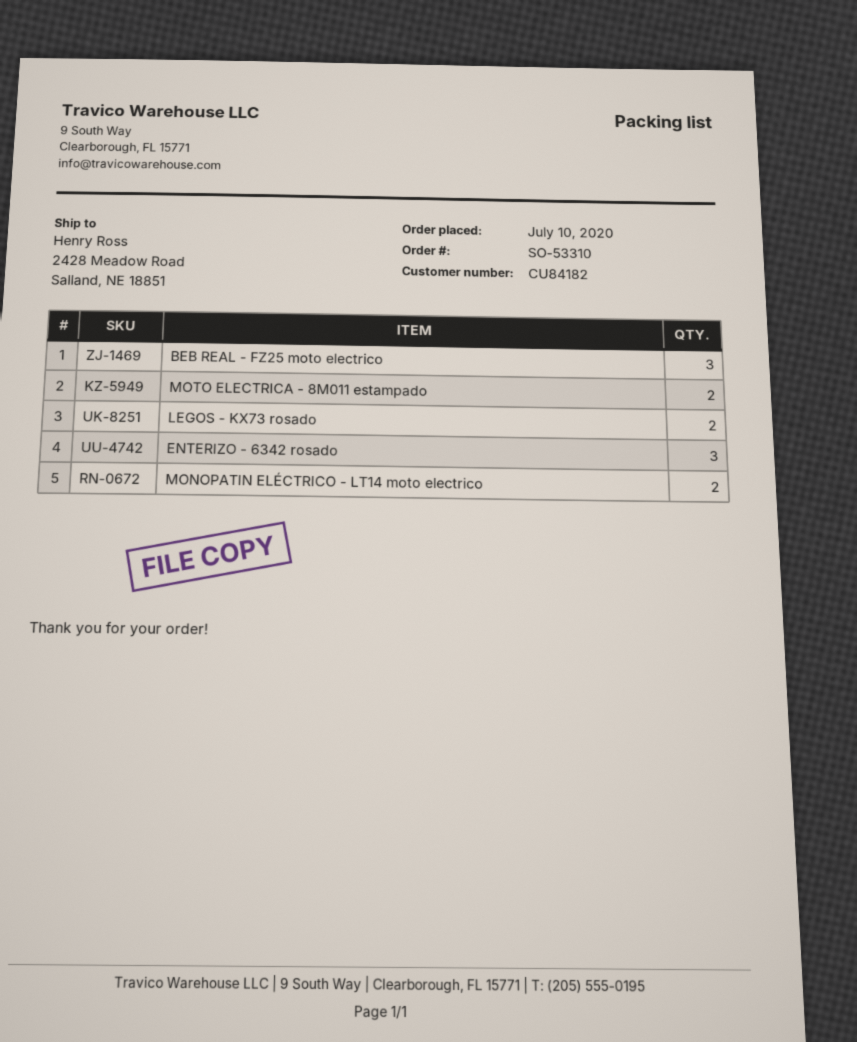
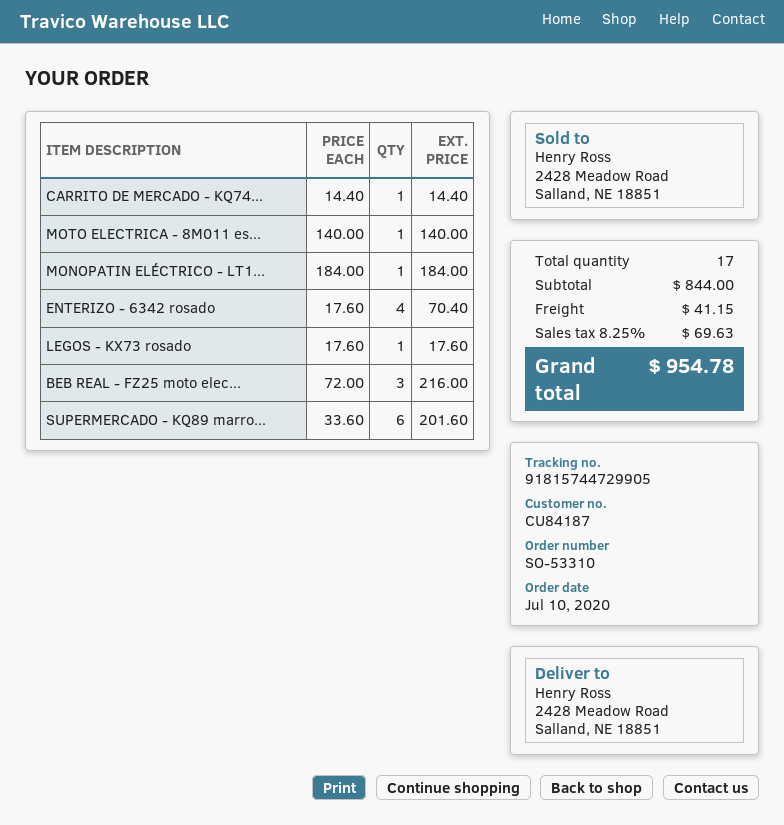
customer number: CU84182 -> CU84187
MOTO ELECTRICA - 8M011 estampado: 2 -> 1
LEGOS - KX73 rosado: 2 -> 1
ENTERIZO - 6342 rosado: 3 -> 4
MONOPATIN ELÉCTRICO - LT14 moto electrico: 2 -> 1
CARRITO DE MERCADO - KQ74...: none -> 1
SUPERMERCADO - KQ89 marro...: none -> 6

